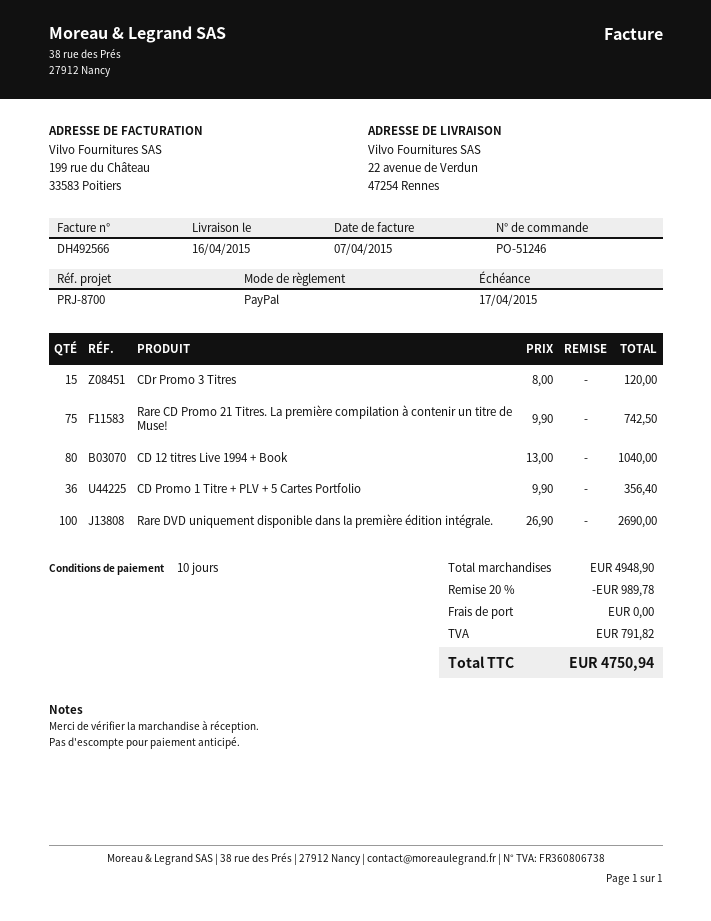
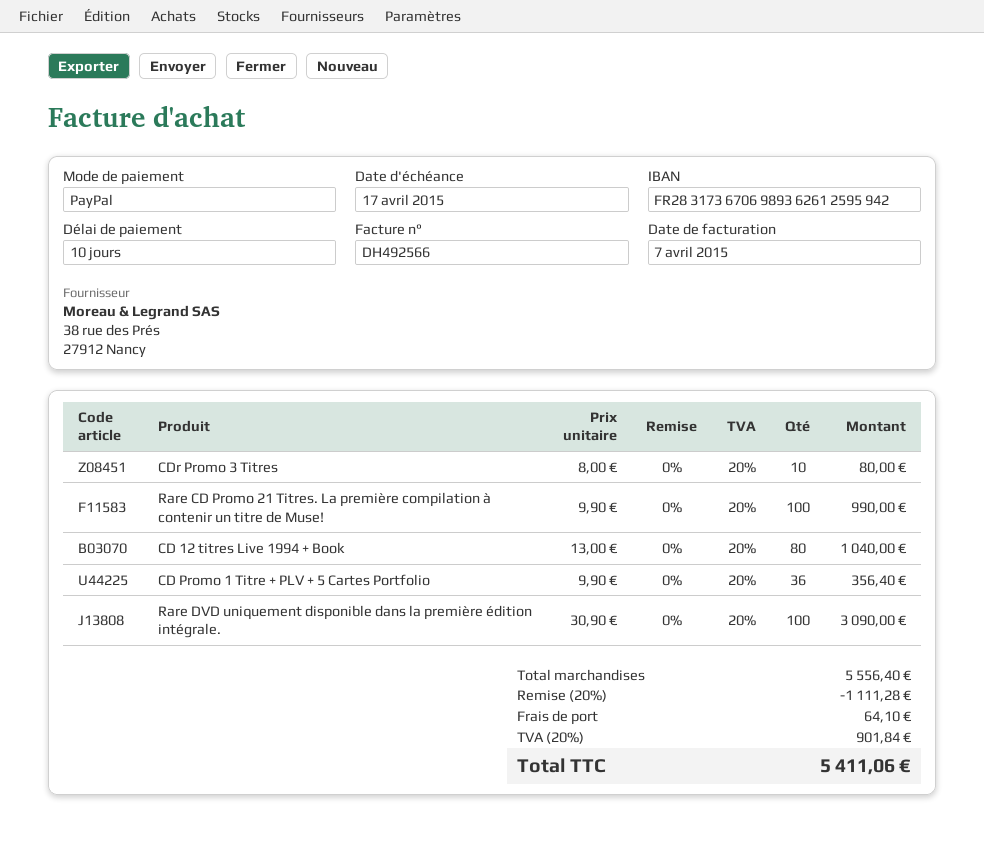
CDr Promo 3 Titres: 15 x 8.00 = 120.00 -> 10 x 8.00 = 80.00
Rare CD Promo 21 Titres. La première compilation à contenir un titre de Muse!: 75 x 9.90 = 742.50 -> 100 x 9.90 = 990.00
Rare DVD uniquement disponible dans la première édition intégrale.: 100 x 26.90 = 2690.00 -> 100 x 30.90 = 3090.00
subtotal: 4948.90 -> 5556.40
discount: 20% = 989.78 -> 20% = 1111.28
shipping: 0.00 -> 64.10
tax: 791.82 -> 901.84
total: 4750.94 -> 5411.06

